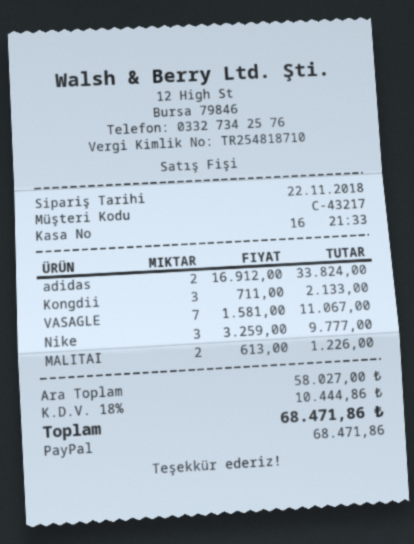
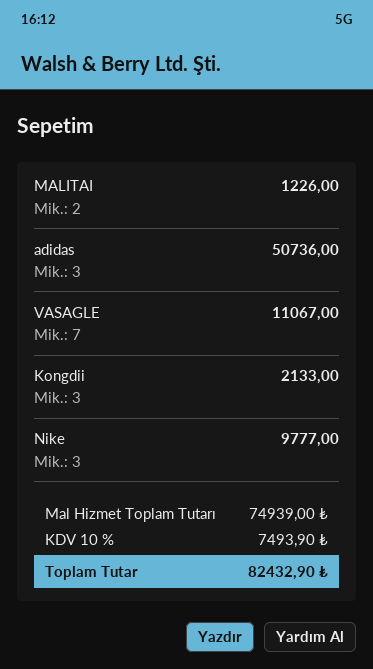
adidas: 2 for 33824.00 -> 3 for 50736.00
subtotal: 58027.00 -> 74939.00
tax: 18% = 10444.86 -> 10% = 7493.90
total: 68471.86 -> 82432.90

